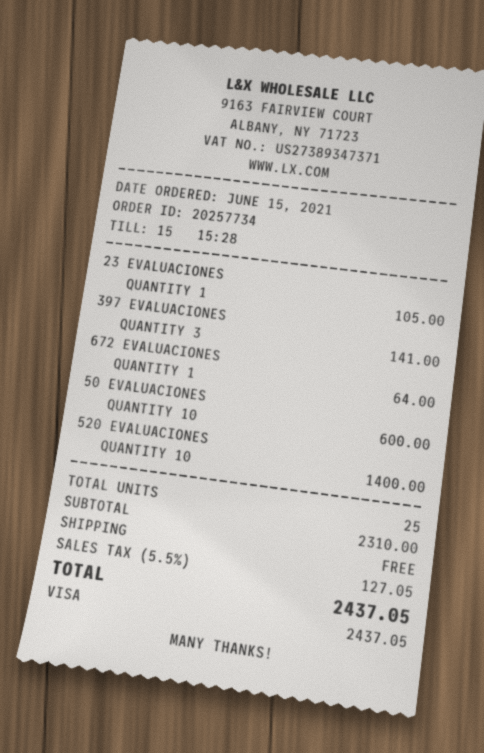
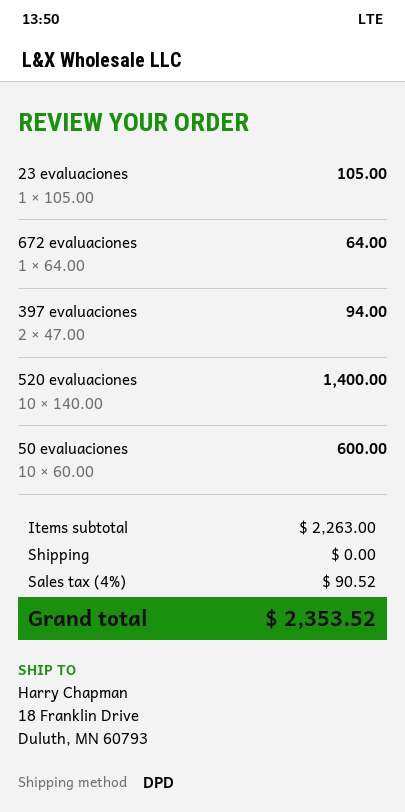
397 EVALUACIONES: 3 for 141.00 -> 2 for 94.00
subtotal: 2310.00 -> 2263.00
tax: 5.5% = 127.05 -> 4% = 90.52
total: 2437.05 -> 2353.52

